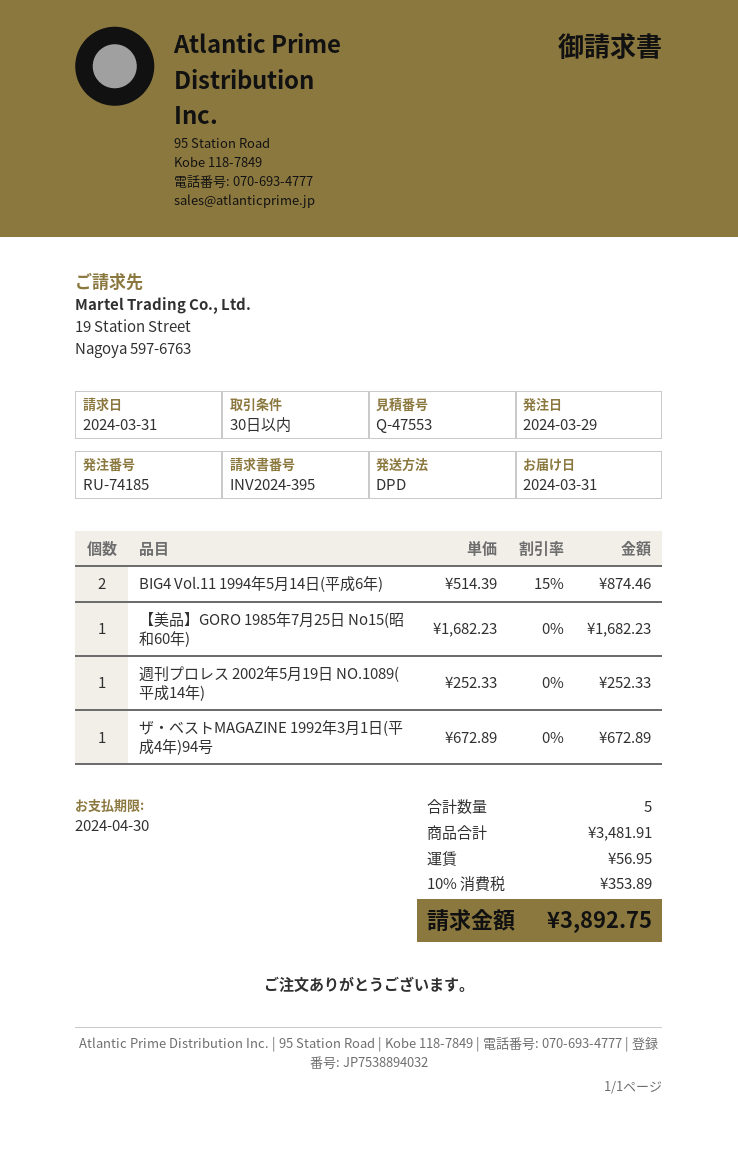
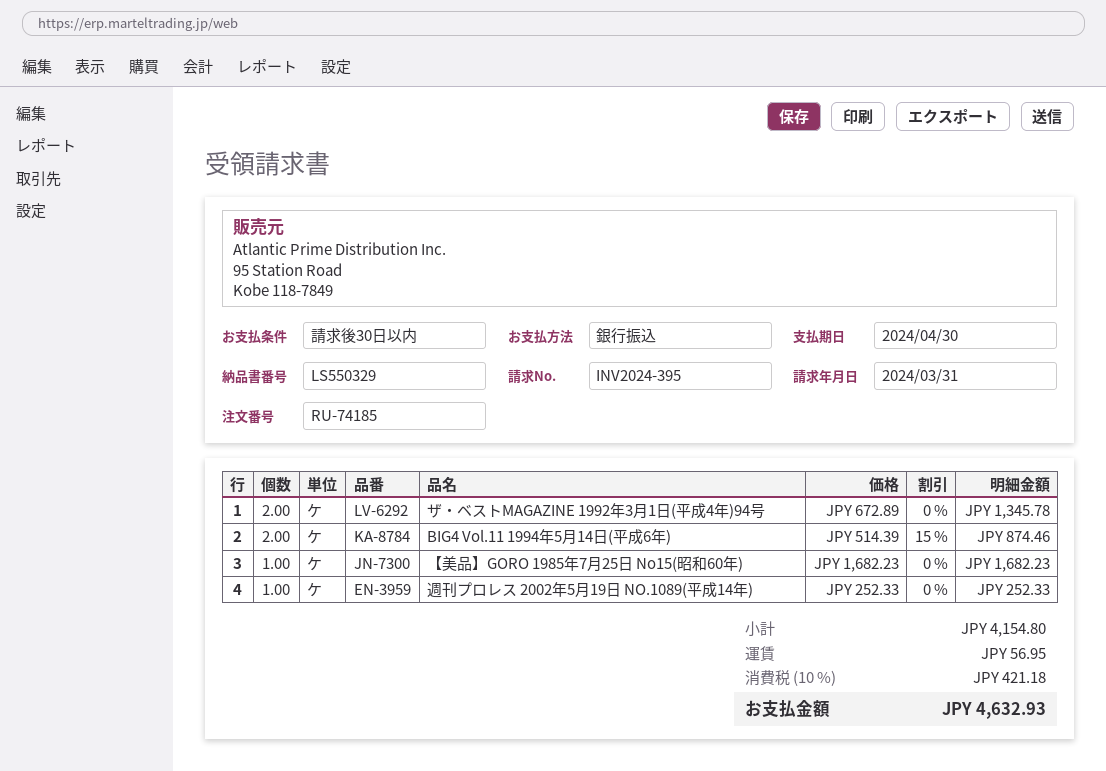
ザ・ベストMAGAZINE 1992年3月1日(平成4年)94号: 1 x 672.89 = 672.89 -> 2 x 672.89 = 1345.78
subtotal: 3481.91 -> 4154.80
tax: 10% = 353.89 -> 10% = 421.18
total: 3892.75 -> 4632.93

